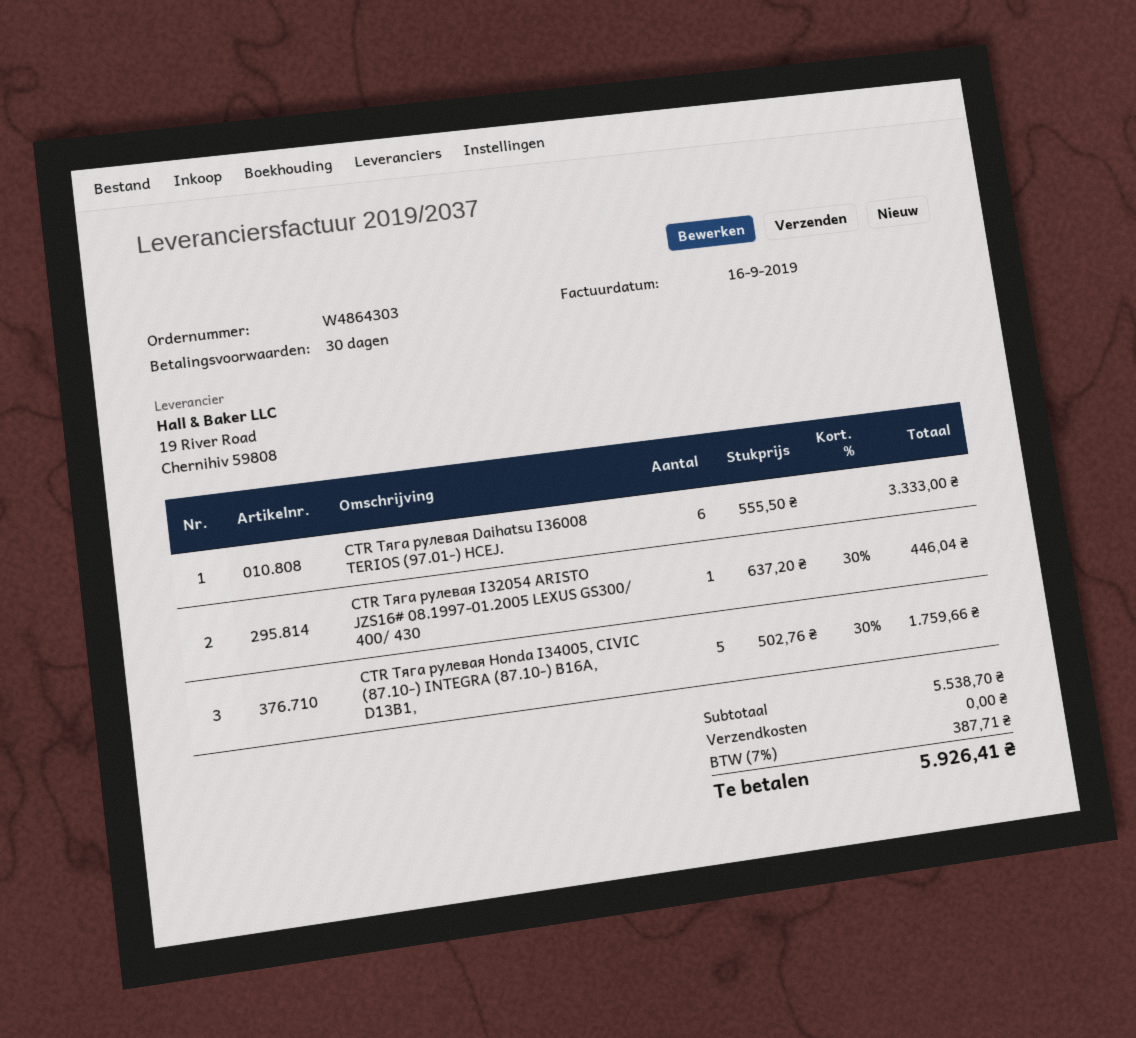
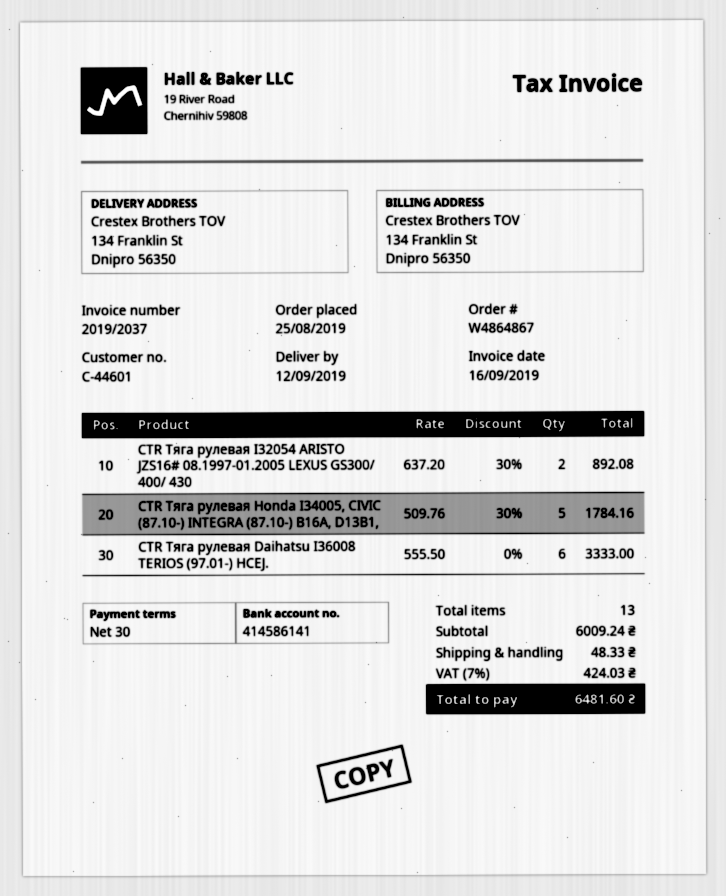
order number: W4864303 -> W4864867
CTR Тяга рулевая I32054 ARISTO JZS16# 08.1997-01.2005 LEXUS GS300/ 400/ 430: 1 x 637.20 - 30% = 446.04 -> 2 x 637.20 - 30% = 892.08
CTR Тяга рулевая Honda I34005, CIVIC (87.10-) INTEGRA (87.10-) B16A, D13B1,: 5 x 502.76 - 30% = 1759.66 -> 5 x 509.76 - 30% = 1784.16
subtotal: 5538.70 -> 6009.24
shipping: 0.00 -> 48.33
tax: 7% = 387.71 -> 7% = 424.03
total: 5926.41 -> 6481.60

